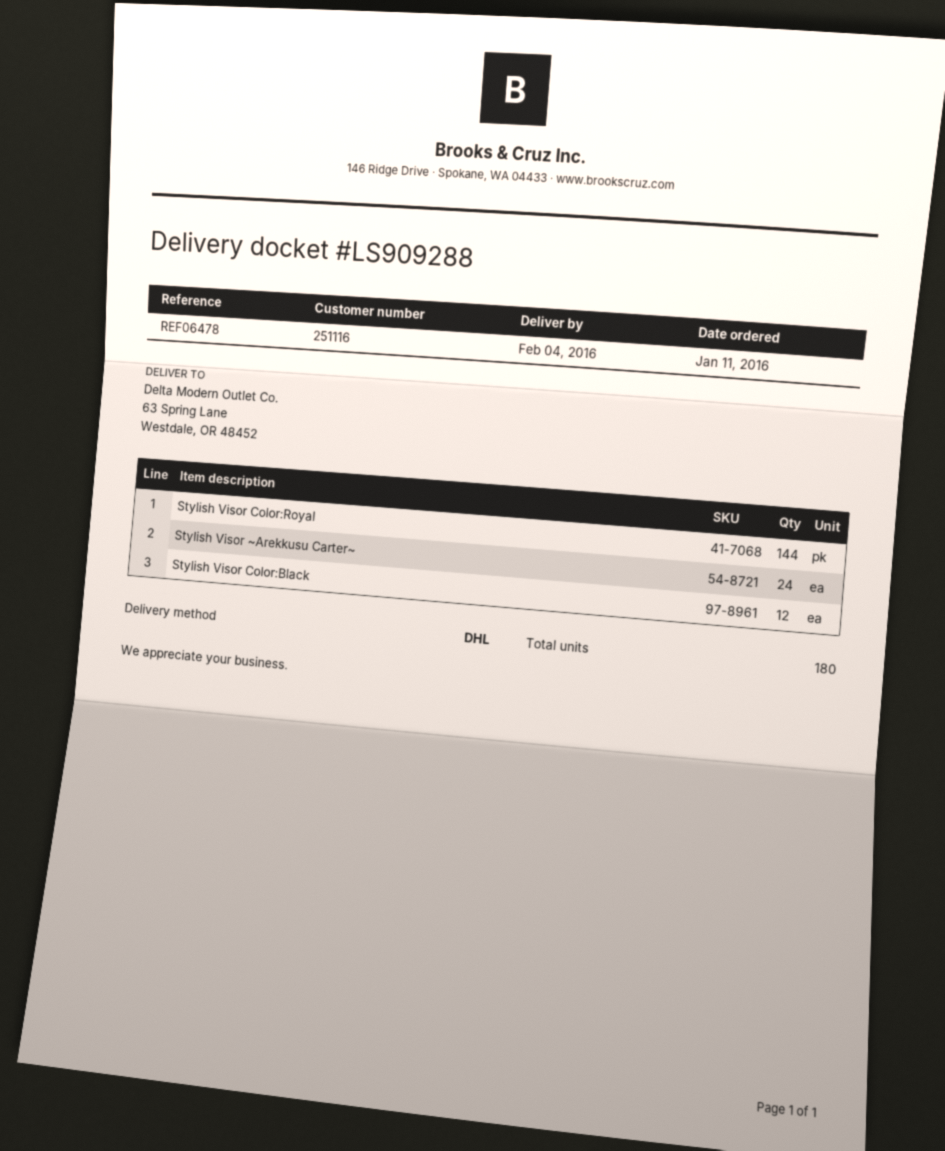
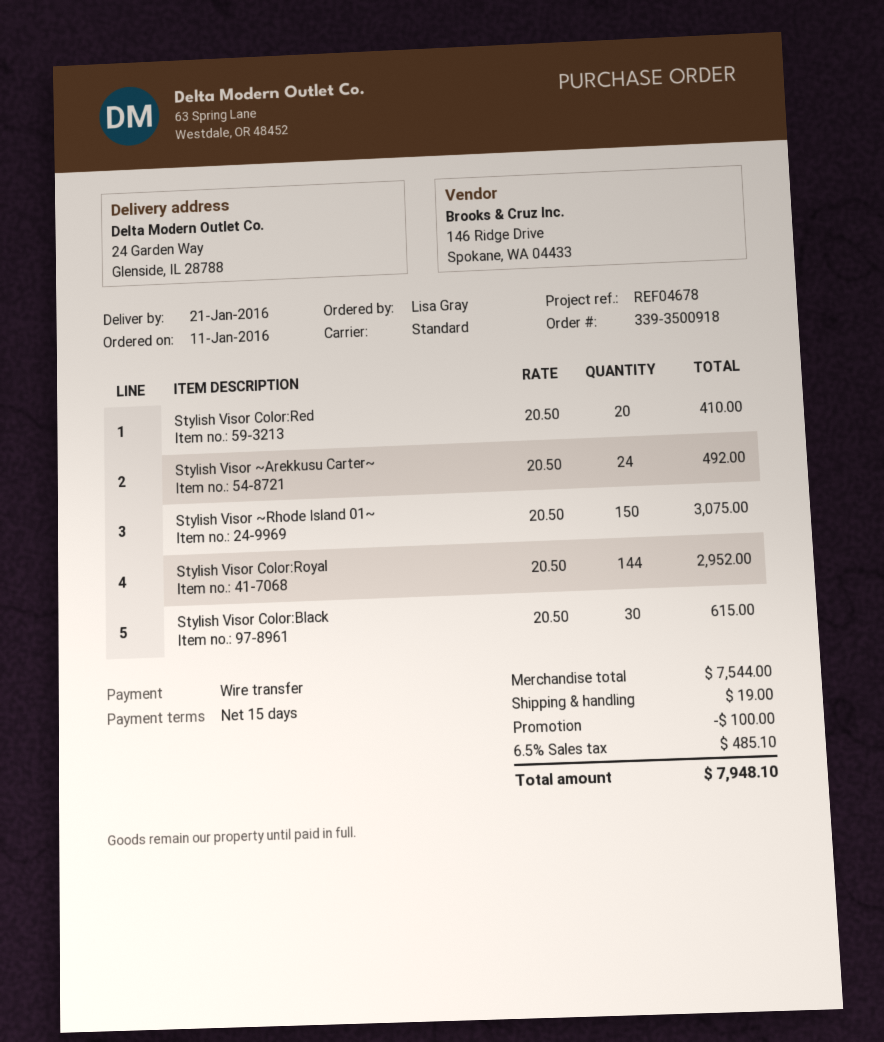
delivery date: 2016-02-04 -> 2016-01-21
reference: REF06478 -> REF04678
shipping method: DHL -> standard
ship to: 63 Spring Lane, Westdale, OR 48452 -> 24 Garden Way, Glenside, IL 28788
Stylish Visor Color:Black: 12 -> 30
Stylish Visor Color:Red: none -> 20
Stylish Visor ~Rhode Island 01~: none -> 150

